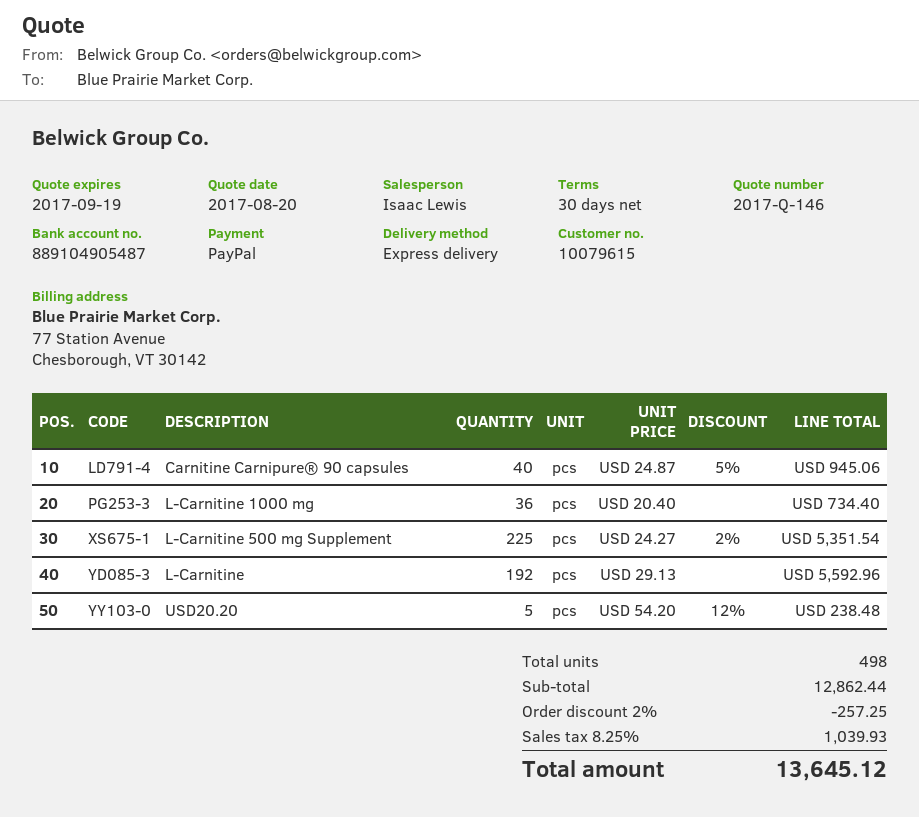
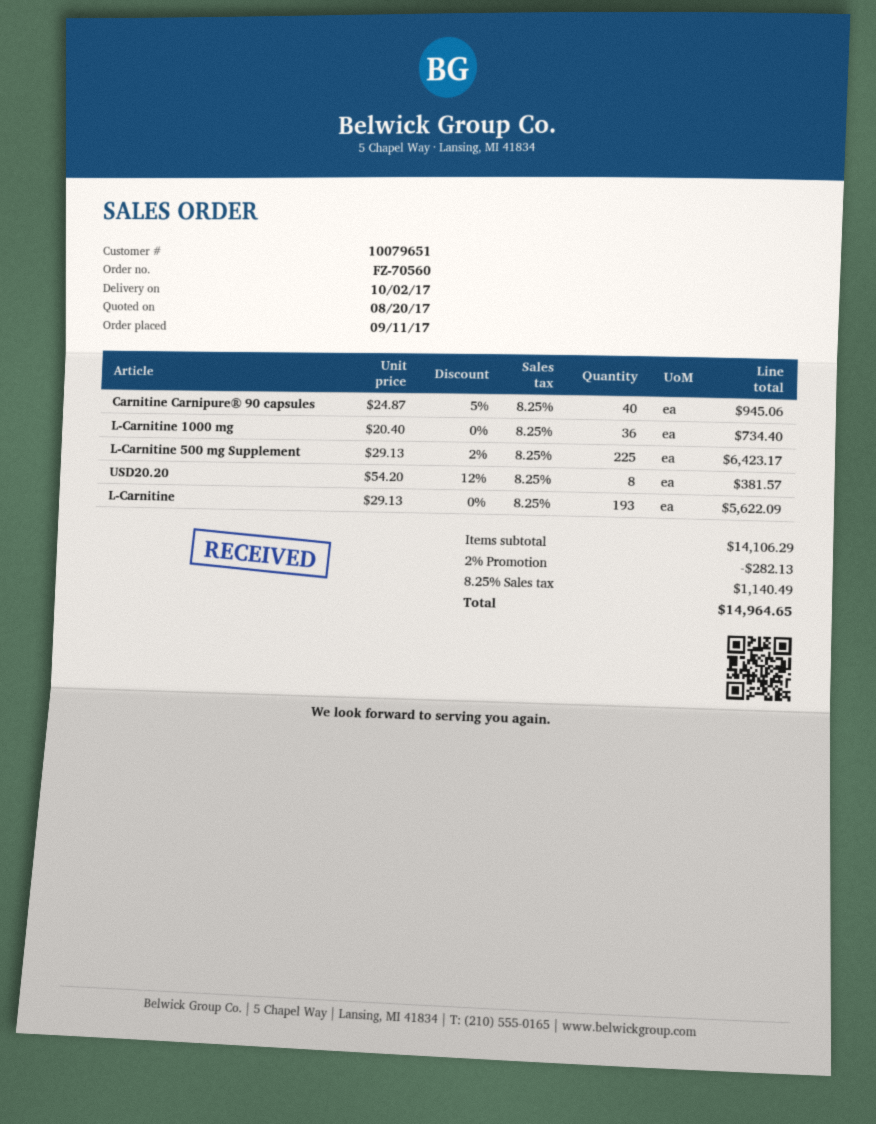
customer number: 10079615 -> 10079651
L-Carnitine 500 mg Supplement: 225 x 24.27 - 2% = 5351.54 -> 225 x 29.13 - 2% = 6423.17
L-Carnitine: 192 x 29.13 = 5592.96 -> 193 x 29.13 = 5622.09
USD20.20: 5 x 54.20 - 12% = 238.48 -> 8 x 54.20 - 12% = 381.57
subtotal: 12862.44 -> 14106.29
discount: 2% = 257.25 -> 2% = 282.13
tax: 8.25% = 1039.93 -> 8.25% = 1140.49
total: 13645.12 -> 14964.65

